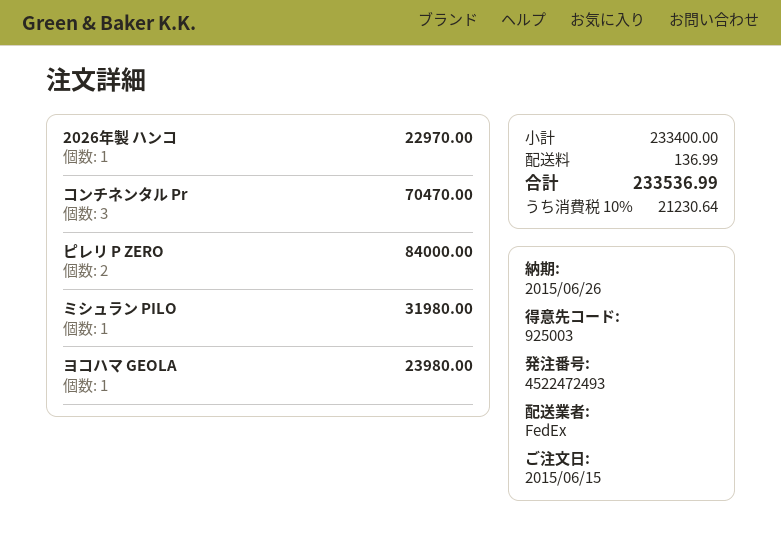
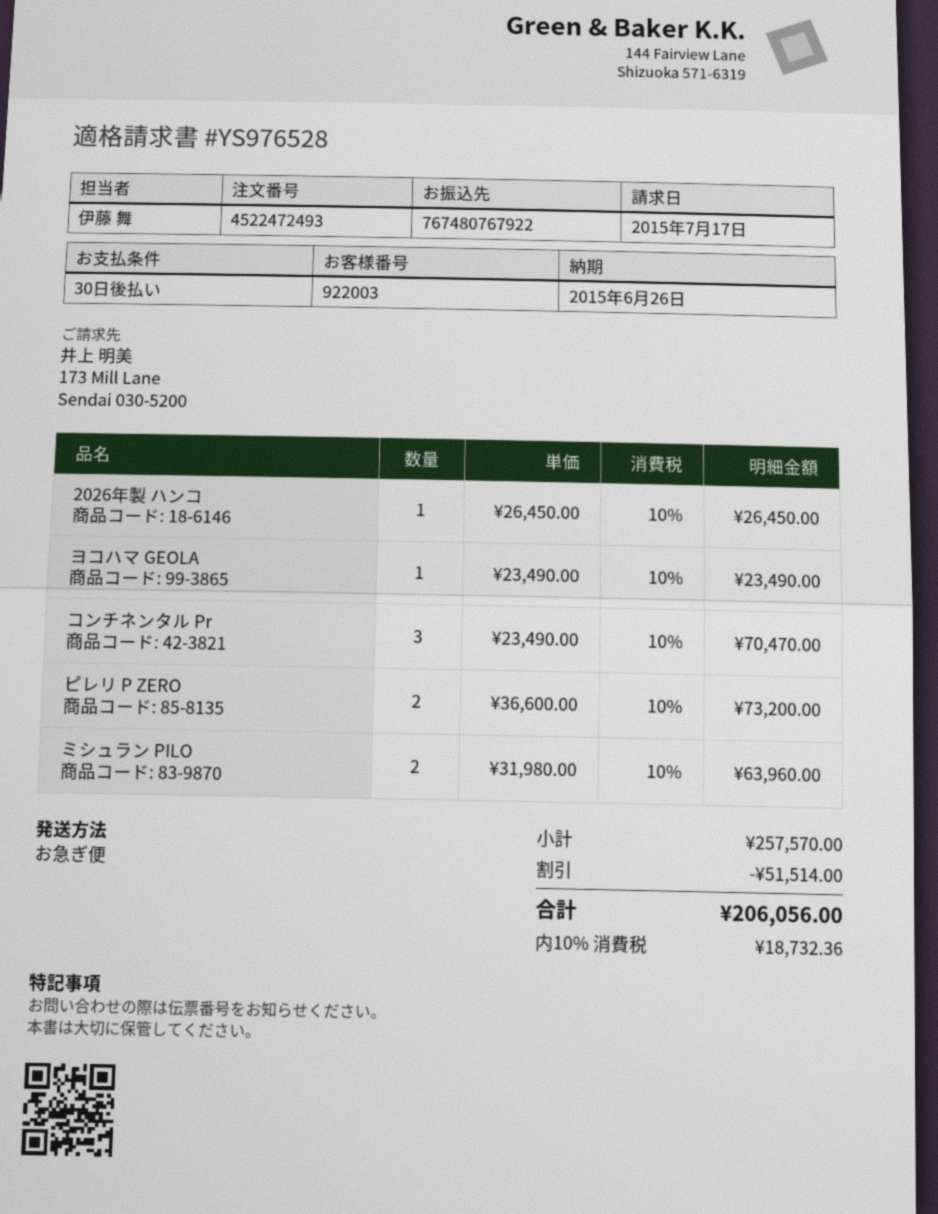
customer number: 925003 -> 922003
shipping method: FedEx -> express
2026年製 ハンコ: 1 for 22970.00 -> 1 for 26450.00
ピレリ P ZERO: 2 for 84000.00 -> 2 for 73200.00
ミシュラン PILO: 1 for 31980.00 -> 2 for 63960.00
ヨコハマ GEOLA: 1 for 23980.00 -> 1 for 23490.00
subtotal: 233400.00 -> 257570.00
discount: none -> 51514.00
shipping: 136.99 -> none
tax: 10% = 21230.64 -> 10% = 18732.36
total: 233536.99 -> 206056.00

